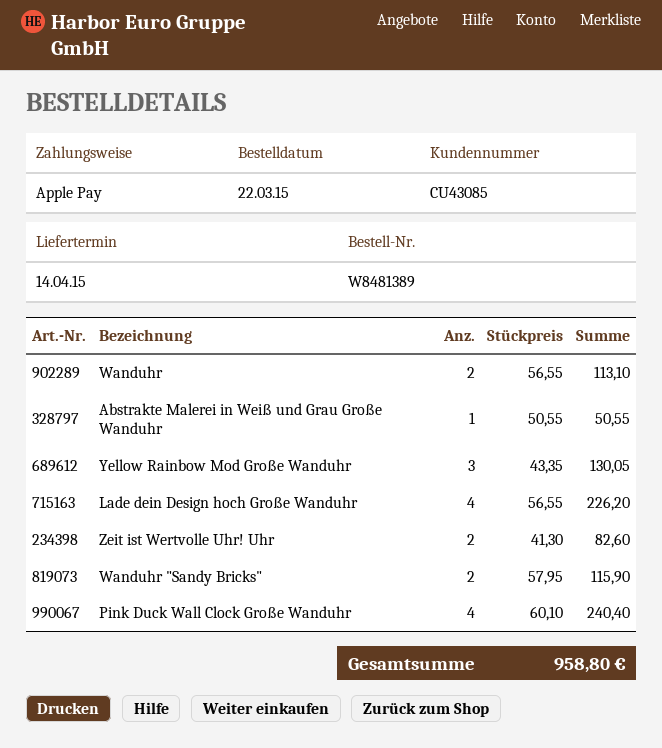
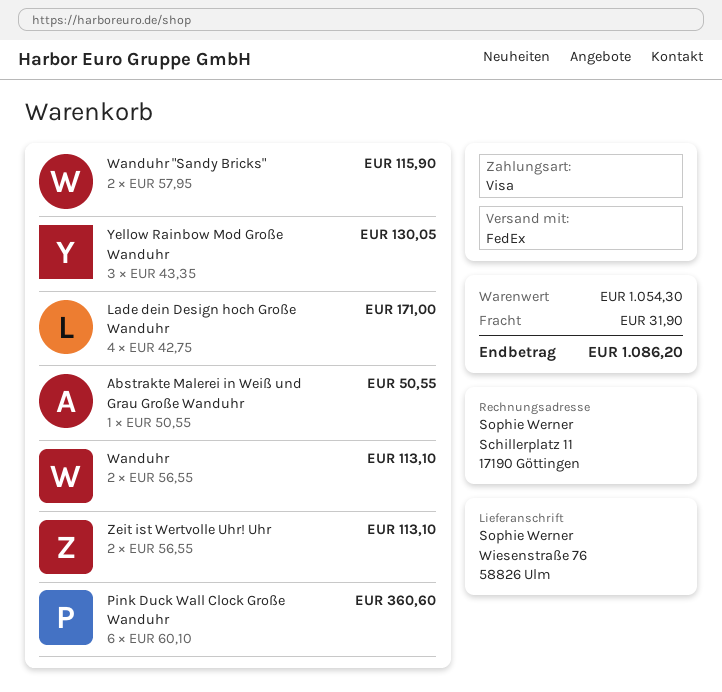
payment method: Apple Pay -> Visa
Lade dein Design hoch Große Wanduhr: 4 x 56.55 = 226.20 -> 4 x 42.75 = 171.00
Zeit ist Wertvolle Uhr! Uhr: 2 x 41.30 = 82.60 -> 2 x 56.55 = 113.10
Pink Duck Wall Clock Große Wanduhr: 4 x 60.10 = 240.40 -> 6 x 60.10 = 360.60
shipping: none -> 31.90
total: 958.80 -> 1086.20

